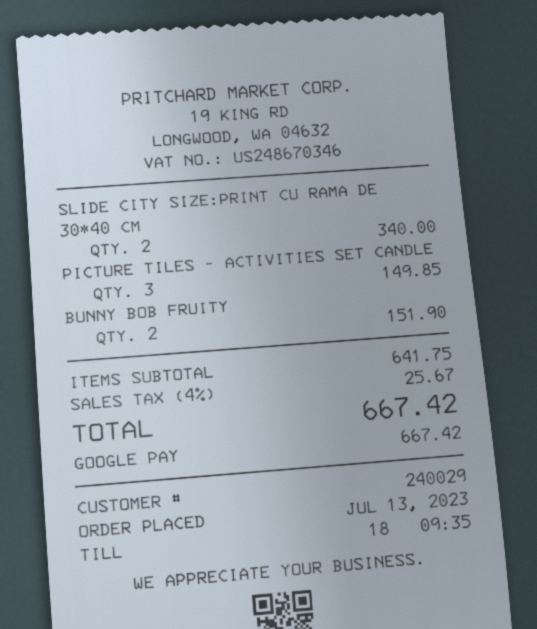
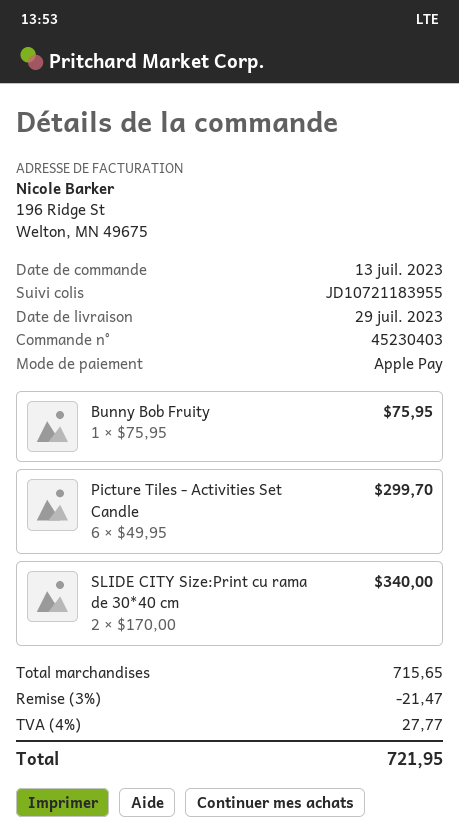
payment method: Google Pay -> Apple Pay
PICTURE TILES - ACTIVITIES SET CANDLE: 3 for 149.85 -> 6 for 299.70
BUNNY BOB FRUITY: 2 for 151.90 -> 1 for 75.95
subtotal: 641.75 -> 715.65
discount: none -> 3% = 21.47
tax: 4% = 25.67 -> 4% = 27.77
total: 667.42 -> 721.95

